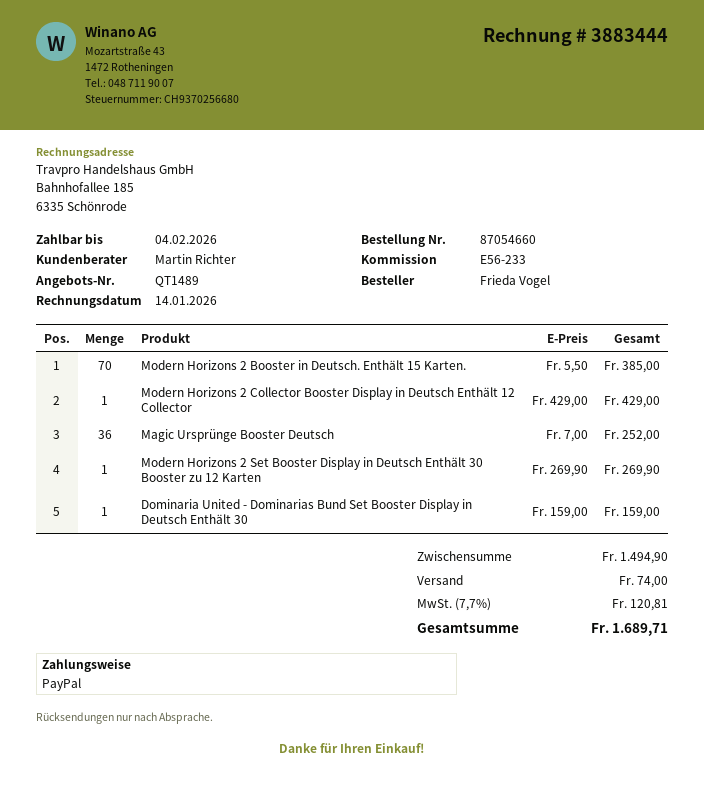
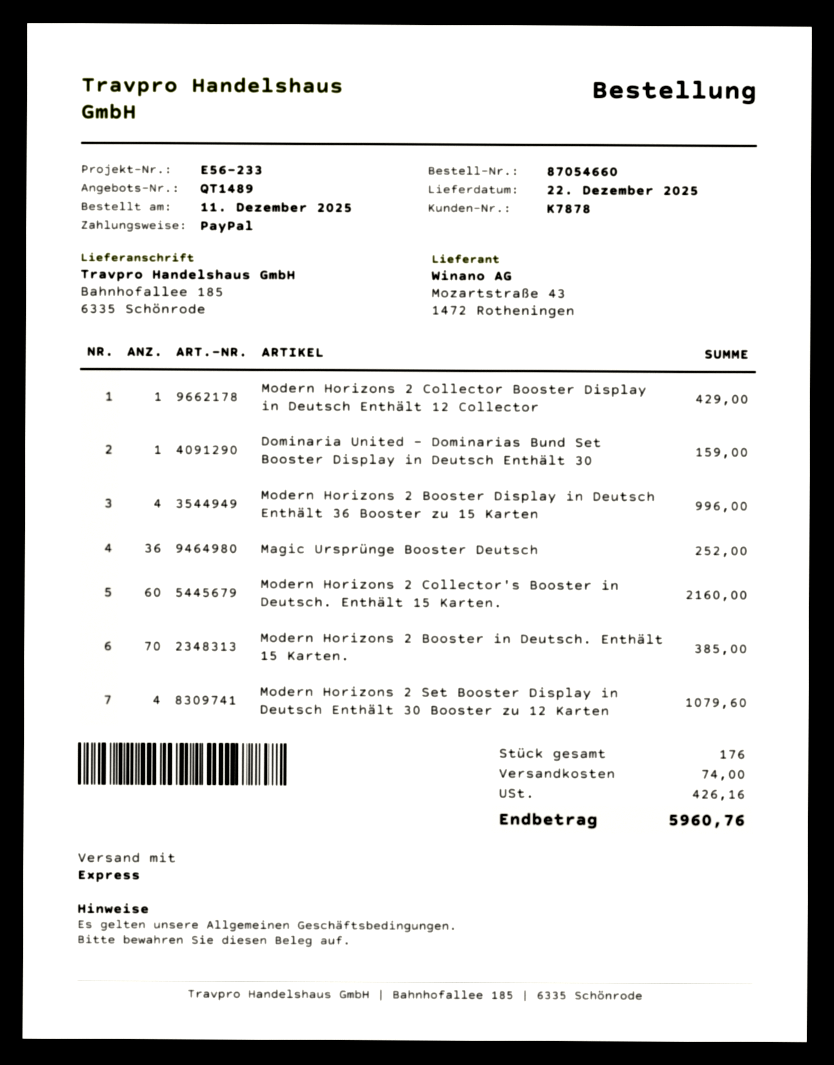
Modern Horizons 2 Set Booster Display in Deutsch Enthält 30 Booster zu 12 Karten: 1 for 269.90 -> 4 for 1079.60
Modern Horizons 2 Booster Display in Deutsch Enthält 36 Booster zu 15 Karten: none -> 4 for 996.00
Modern Horizons 2 Collector's Booster in Deutsch. Enthält 15 Karten.: none -> 60 for 2160.00
tax: 120.81 -> 426.16
total: 1689.71 -> 5960.76

